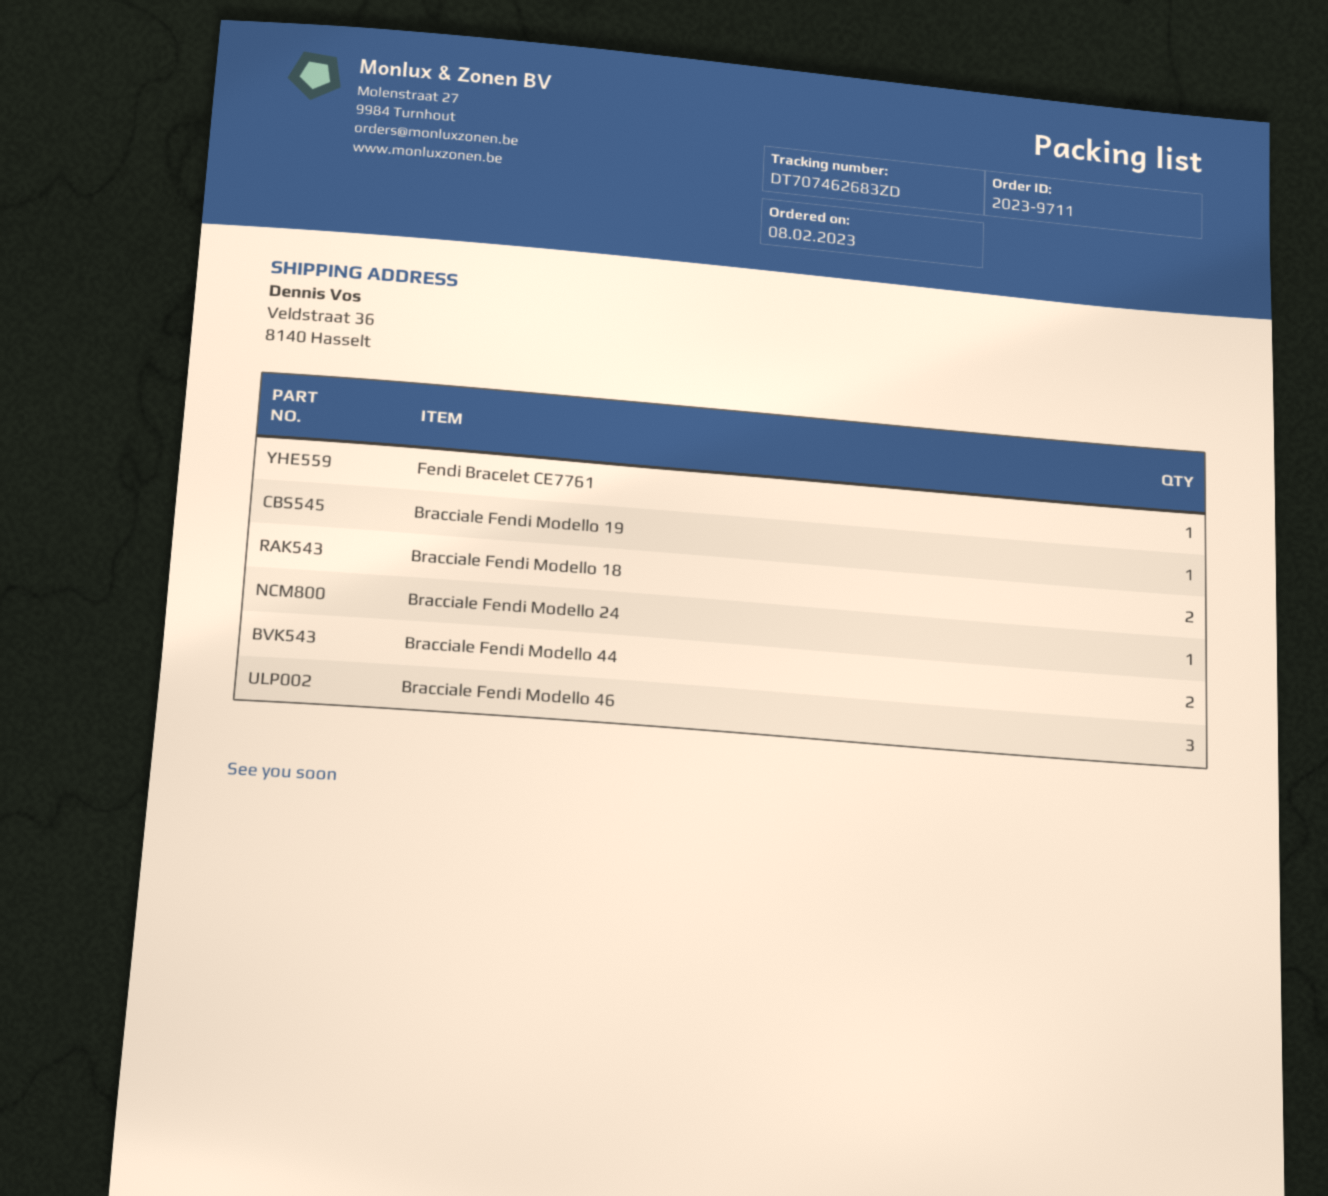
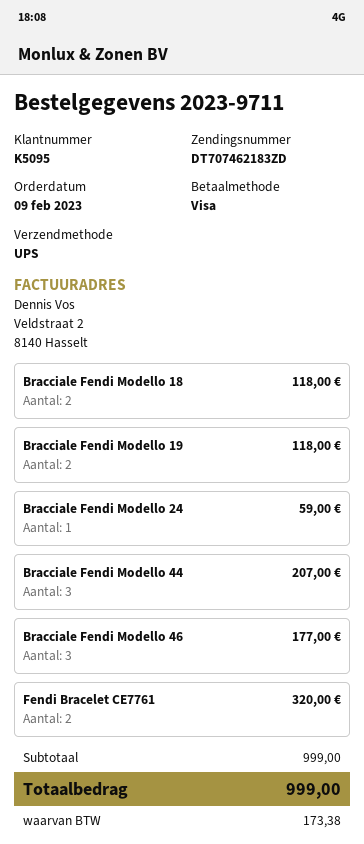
order date: 2023-02-08 -> 2023-02-09
tracking number: DT707462683ZD -> DT707462183ZD
Fendi Bracelet CE7761: 1 -> 2
Bracciale Fendi Modello 19: 1 -> 2
Bracciale Fendi Modello 44: 2 -> 3

